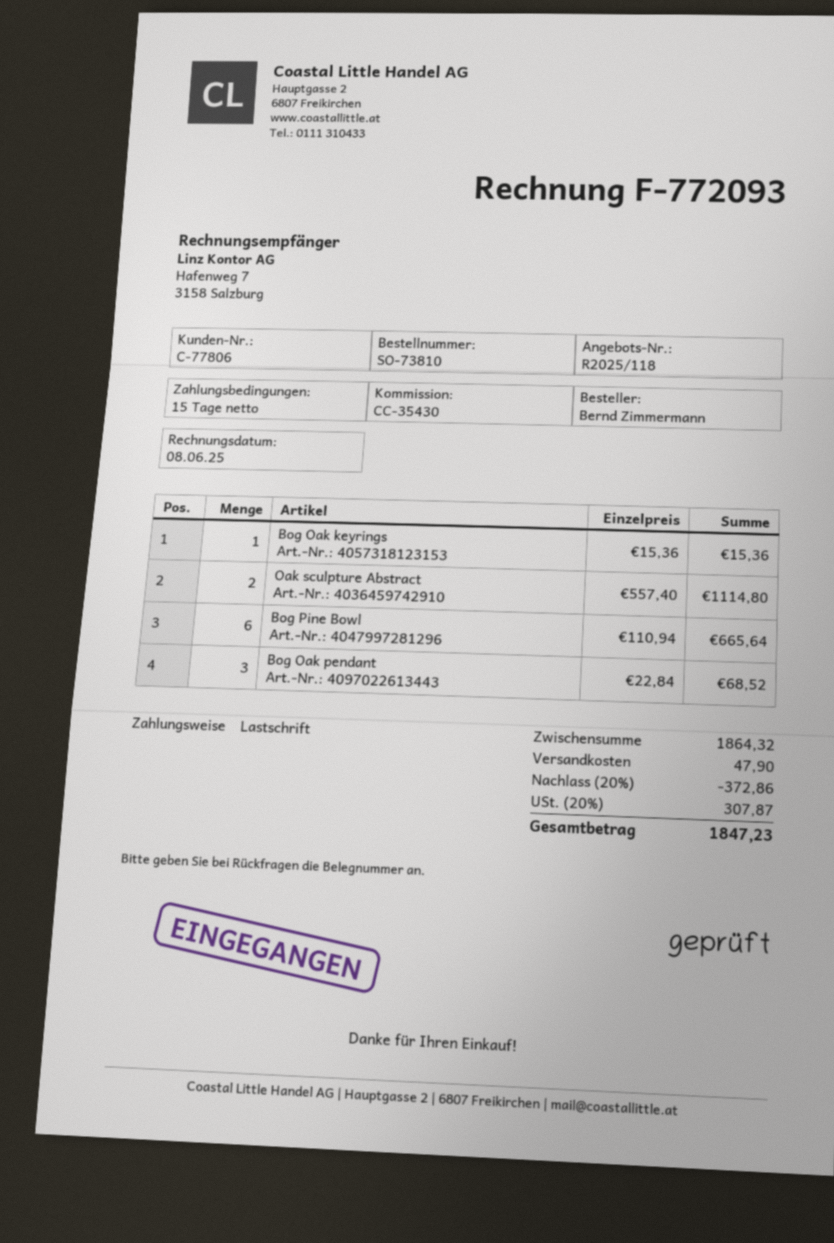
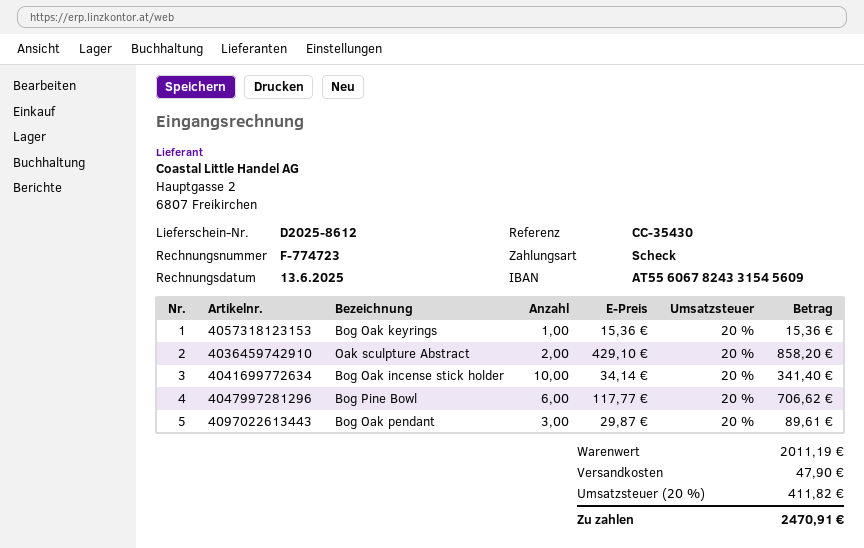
invoice number: F-772093 -> F-774723
invoice date: 2025-06-08 -> 2025-06-13
payment method: direct debit -> cheque
Oak sculpture Abstract: 2 x 557.40 = 1114.80 -> 2 x 429.10 = 858.20
Bog Pine Bowl: 6 x 110.94 = 665.64 -> 6 x 117.77 = 706.62
Bog Oak pendant: 3 x 22.84 = 68.52 -> 3 x 29.87 = 89.61
Bog Oak incense stick holder: none -> 10 x 34.14 = 341.40
subtotal: 1864.32 -> 2011.19
discount: 20% = 372.86 -> none
tax: 20% = 307.87 -> 20% = 411.82
total: 1847.23 -> 2470.91

